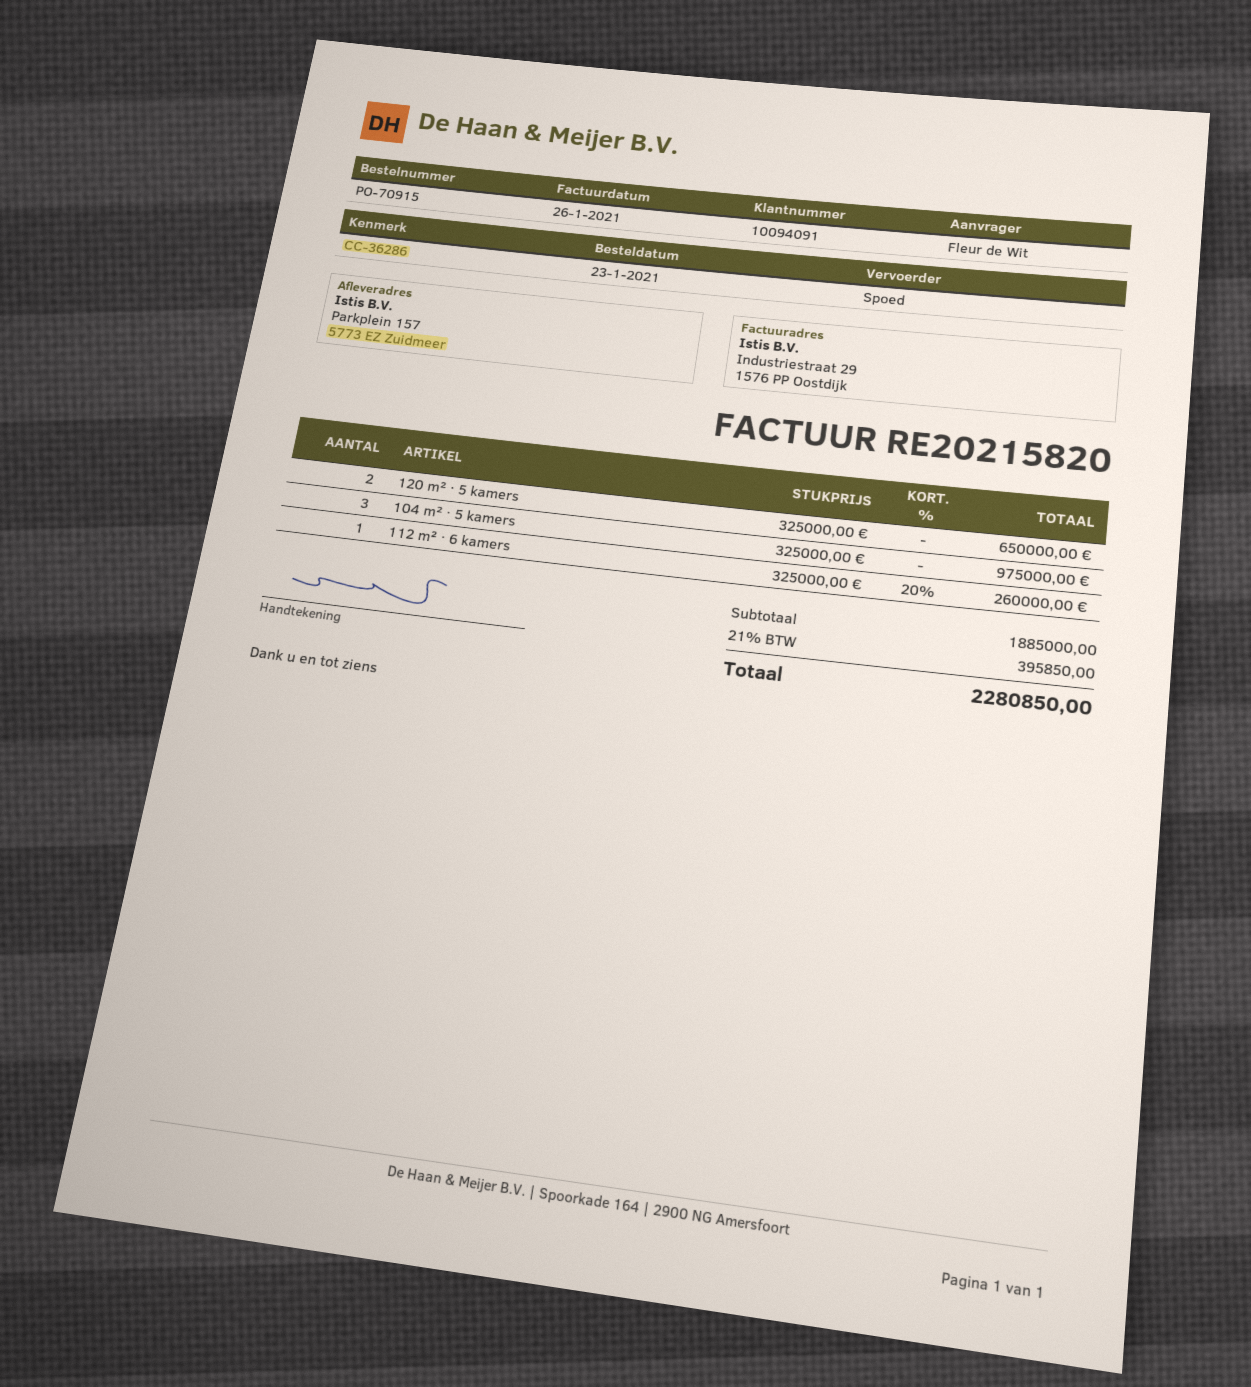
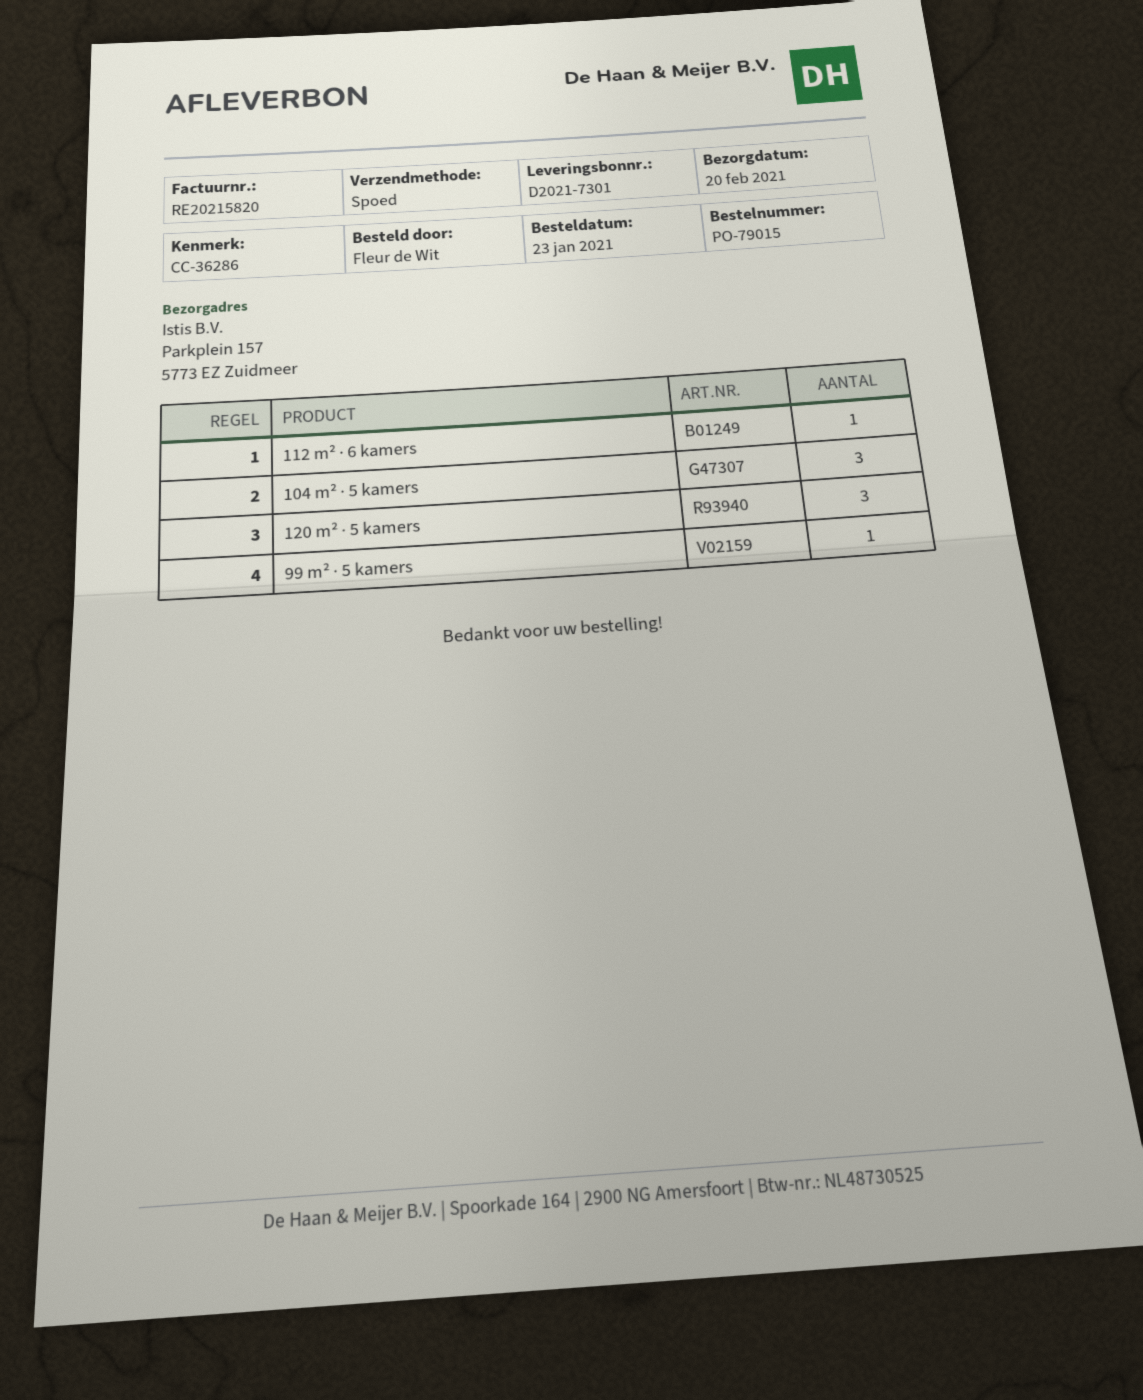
order number: PO-70915 -> PO-79015
120 m² · 5 kamers: 2 -> 3
99 m² · 5 kamers: none -> 1

